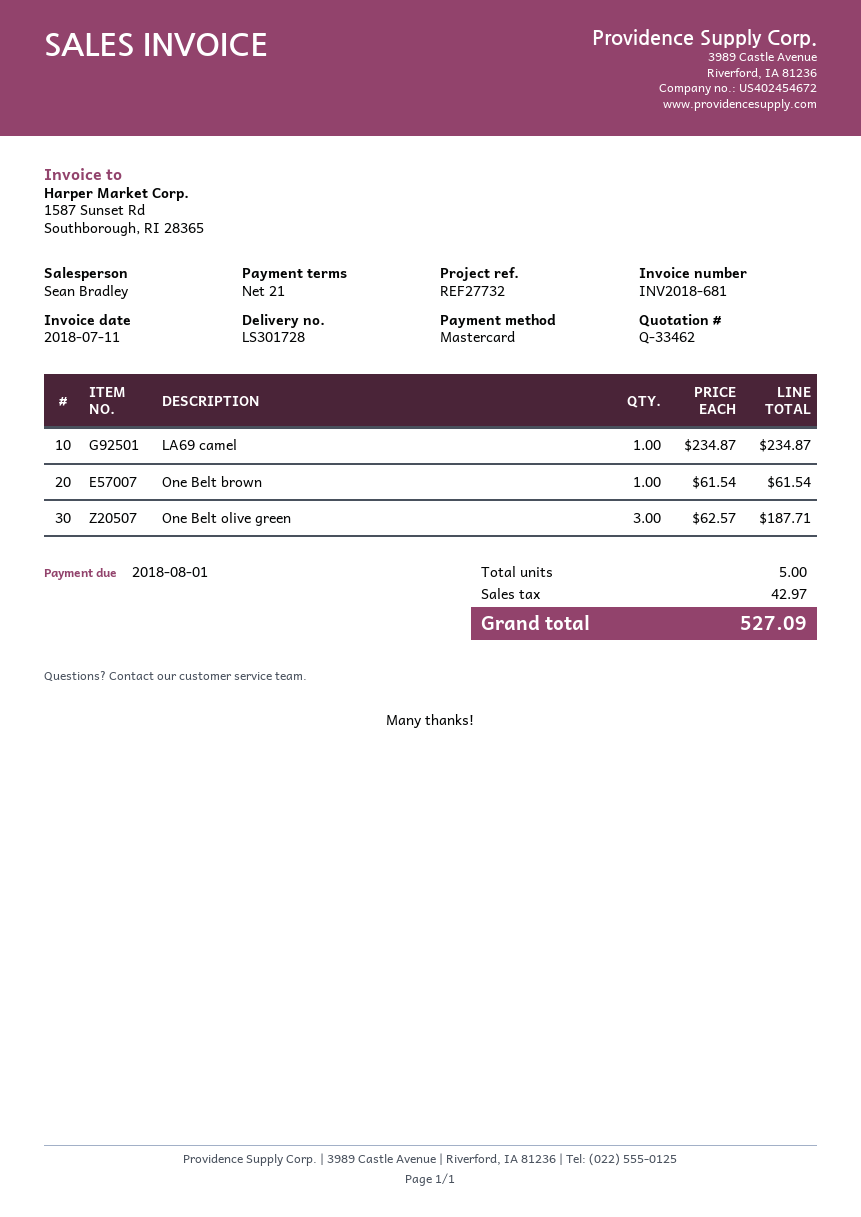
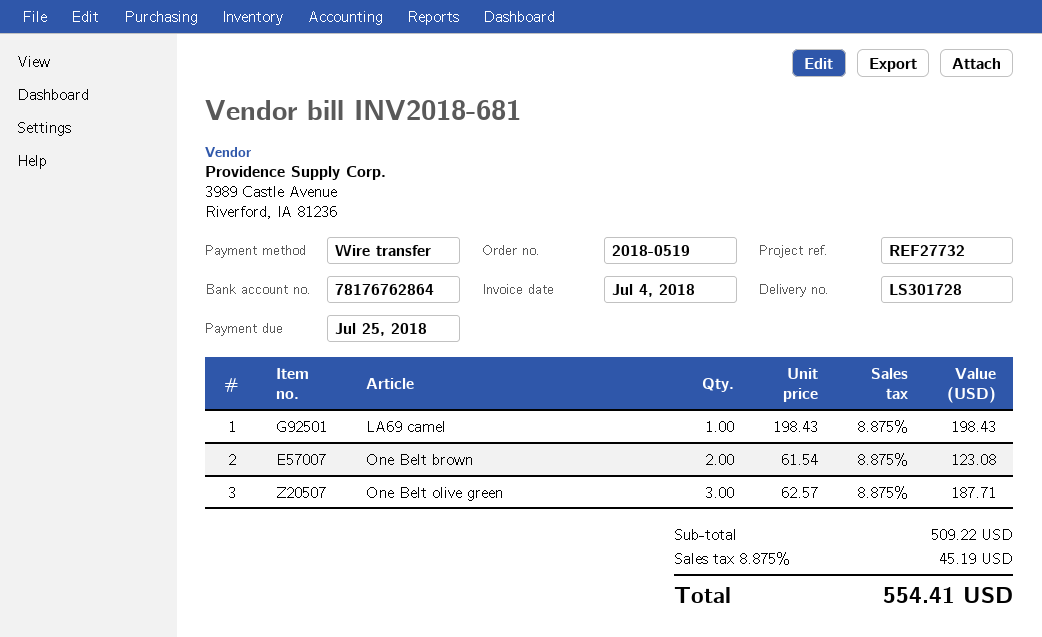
invoice date: 2018-07-11 -> 2018-07-04
due date: 2018-08-01 -> 2018-07-25
payment method: Mastercard -> bank transfer
LA69 camel: 1 x 234.87 = 234.87 -> 1 x 198.43 = 198.43
One Belt brown: 1 x 61.54 = 61.54 -> 2 x 61.54 = 123.08
tax: 42.97 -> 45.19
total: 527.09 -> 554.41

